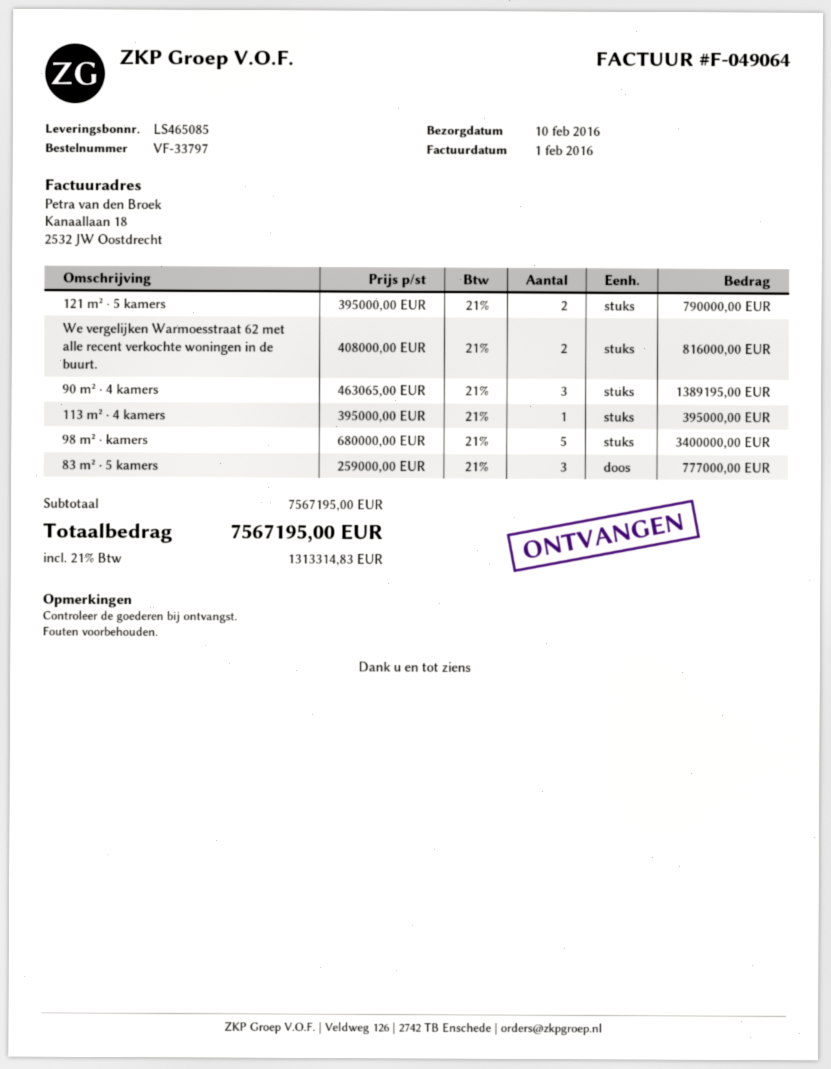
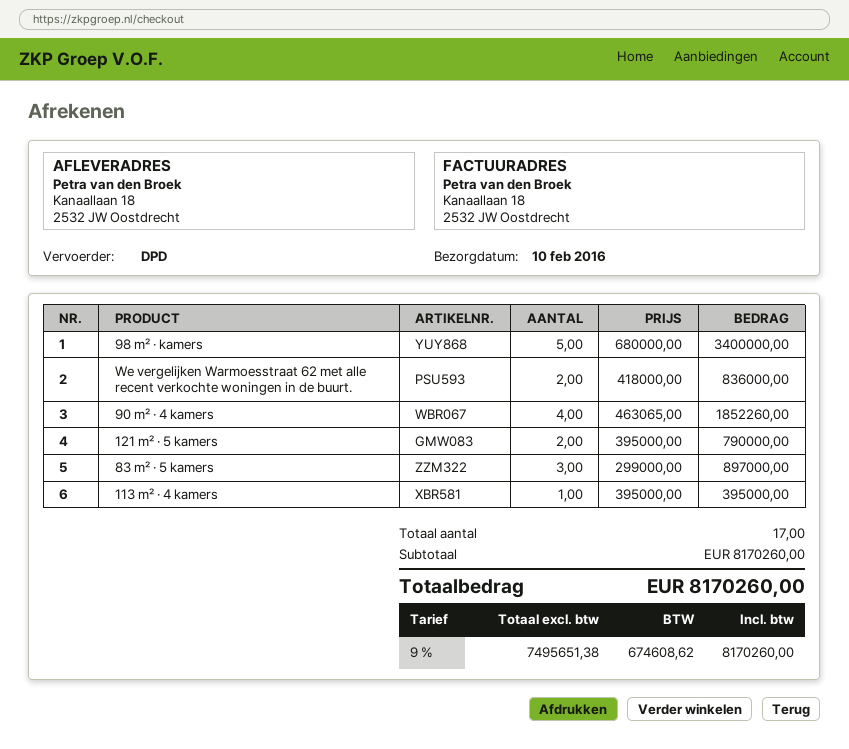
We vergelijken Warmoesstraat 62 met alle recent verkochte woningen in de buurt.: 2 x 408000.00 = 816000.00 -> 2 x 418000.00 = 836000.00
90 m² · 4 kamers: 3 x 463065.00 = 1389195.00 -> 4 x 463065.00 = 1852260.00
83 m² · 5 kamers: 3 x 259000.00 = 777000.00 -> 3 x 299000.00 = 897000.00
subtotal: 7567195.00 -> 8170260.00
tax: 21% = 1313314.83 -> 9% = 674608.62
total: 7567195.00 -> 8170260.00

